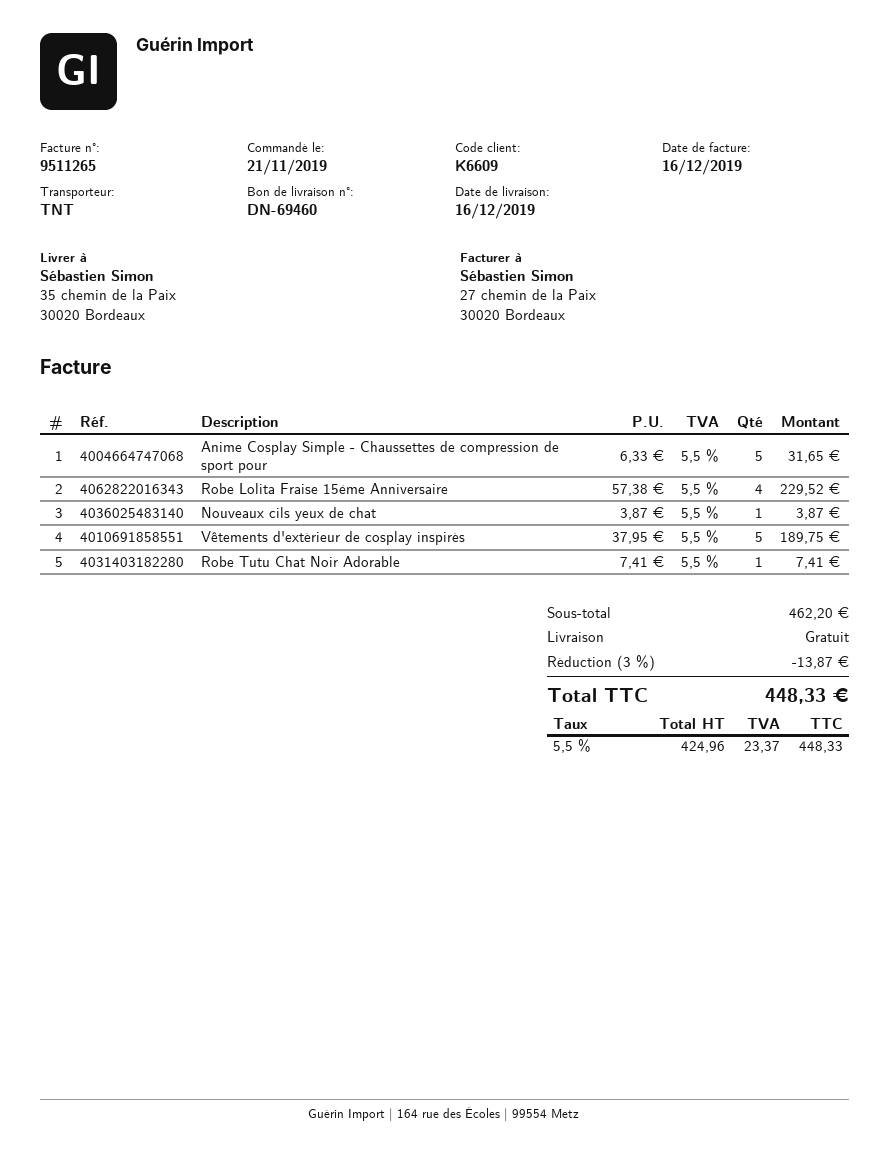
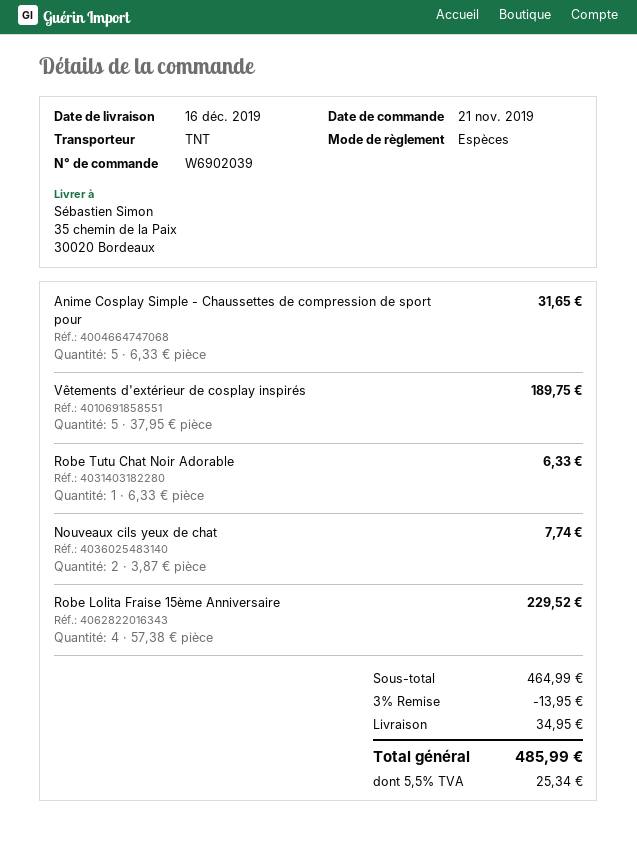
Nouveaux cils yeux de chat: 1 x 3.87 = 3.87 -> 2 x 3.87 = 7.74
Robe Tutu Chat Noir Adorable: 1 x 7.41 = 7.41 -> 1 x 6.33 = 6.33
subtotal: 462.20 -> 464.99
discount: 3% = 13.87 -> 3% = 13.95
shipping: 0.00 -> 34.95
tax: 5.5% = 23.37 -> 5.5% = 25.34
total: 448.33 -> 485.99

